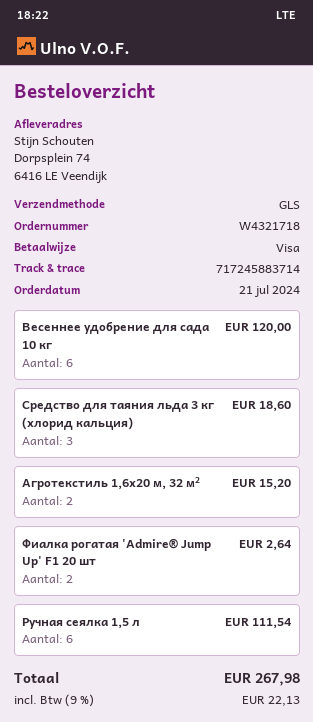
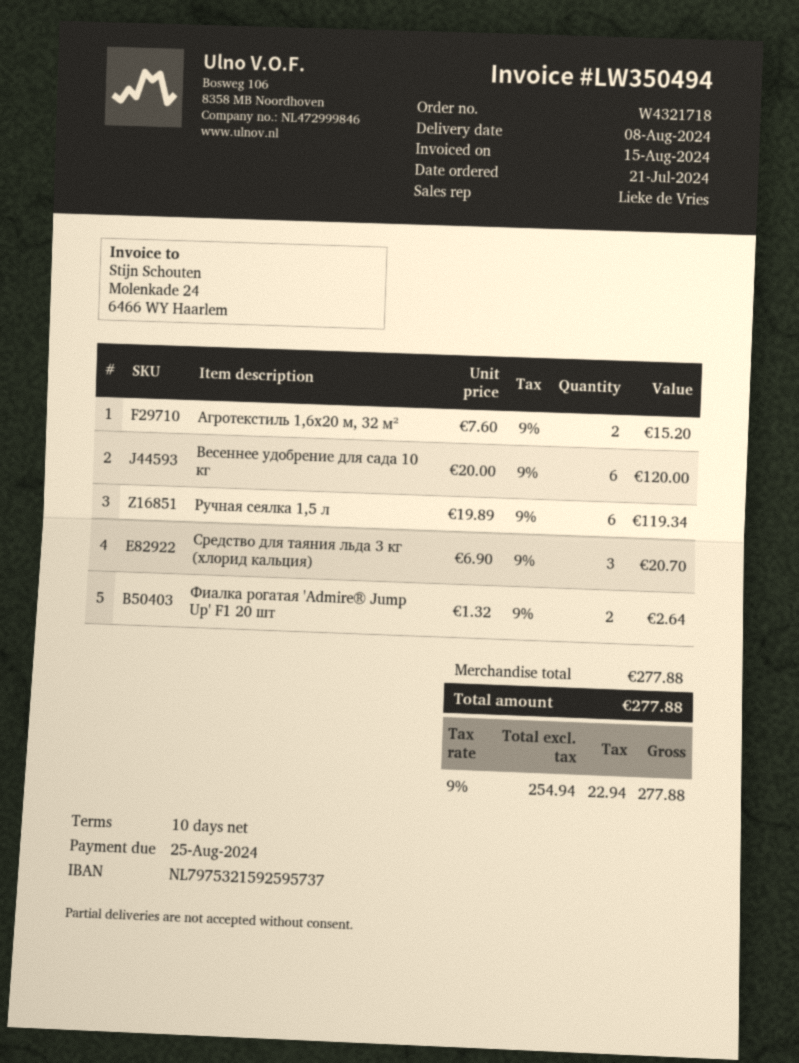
Средство для таяния льда 3 кг (хлорид кальция): 3 for 18.60 -> 3 for 20.70
Ручная сеялка 1,5 л: 6 for 111.54 -> 6 for 119.34
tax: 9% = 22.13 -> 9% = 22.94
total: 267.98 -> 277.88

